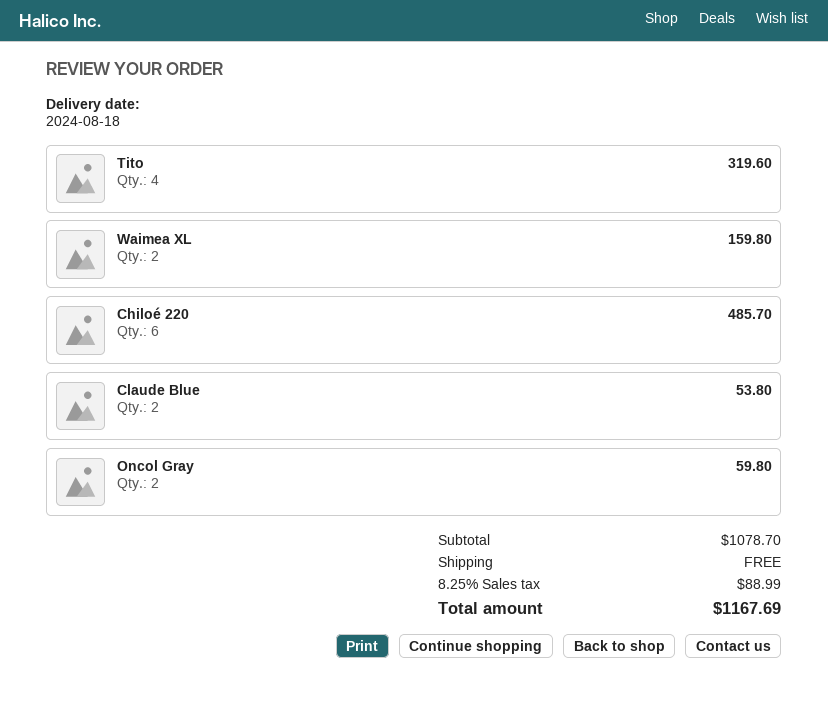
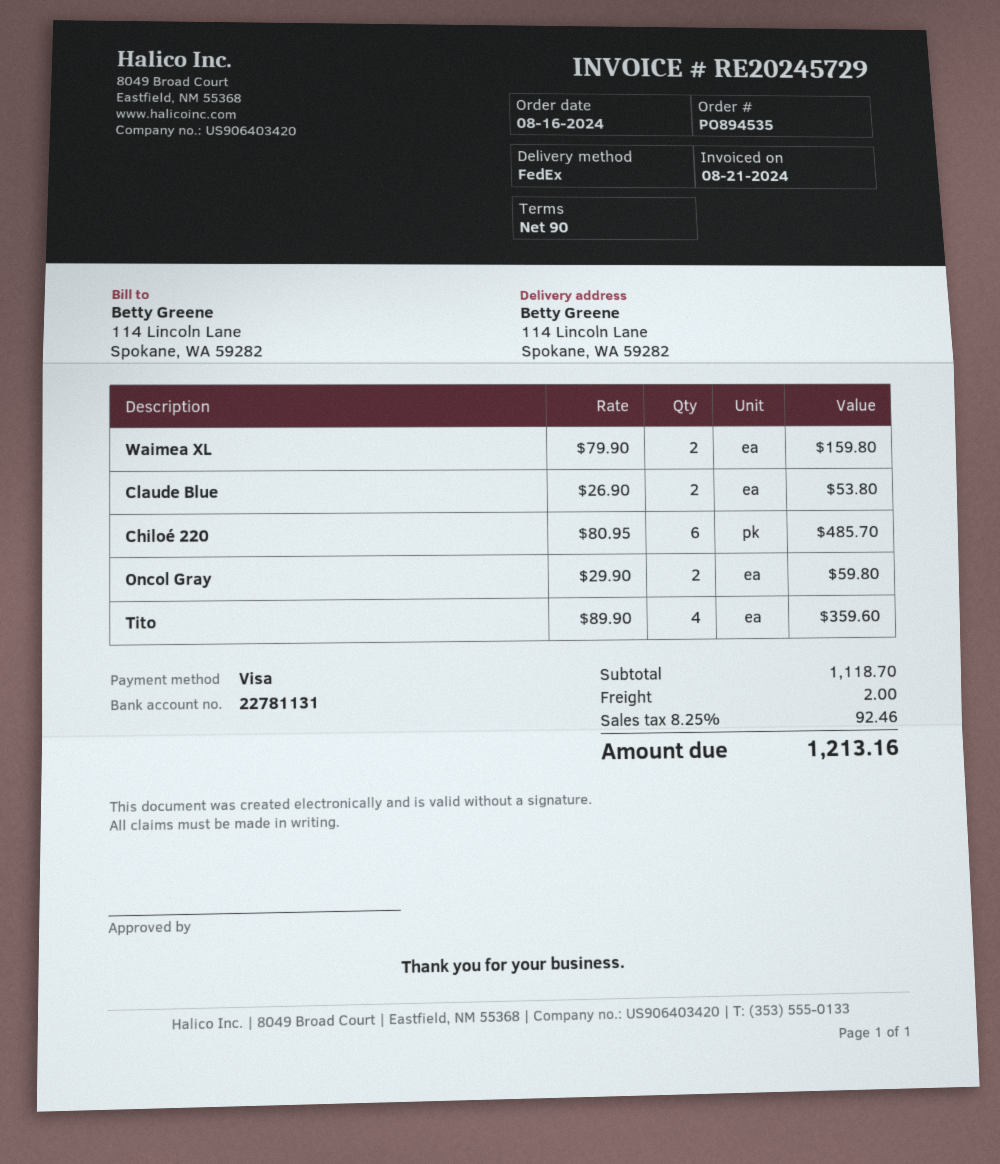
Tito: 4 for 319.60 -> 4 for 359.60
subtotal: 1078.70 -> 1118.70
shipping: 0.00 -> 2.00
tax: 8.25% = 88.99 -> 8.25% = 92.46
total: 1167.69 -> 1213.16

